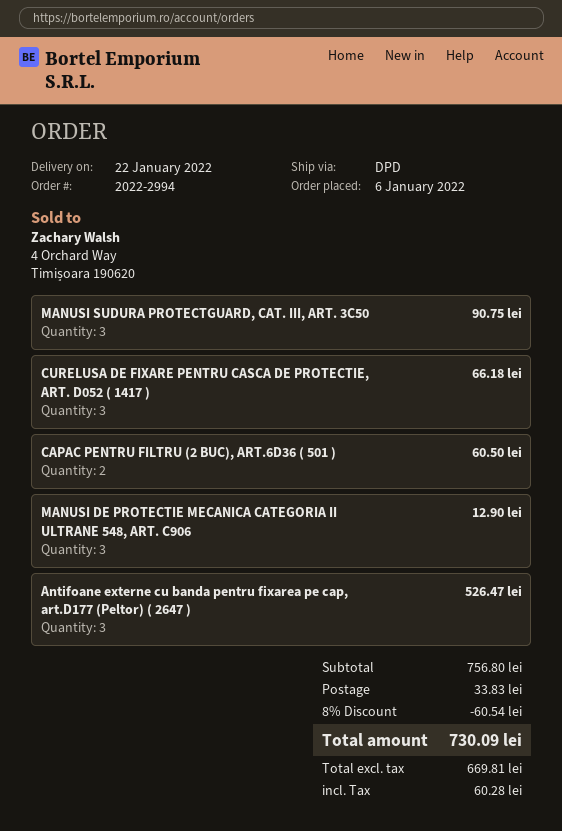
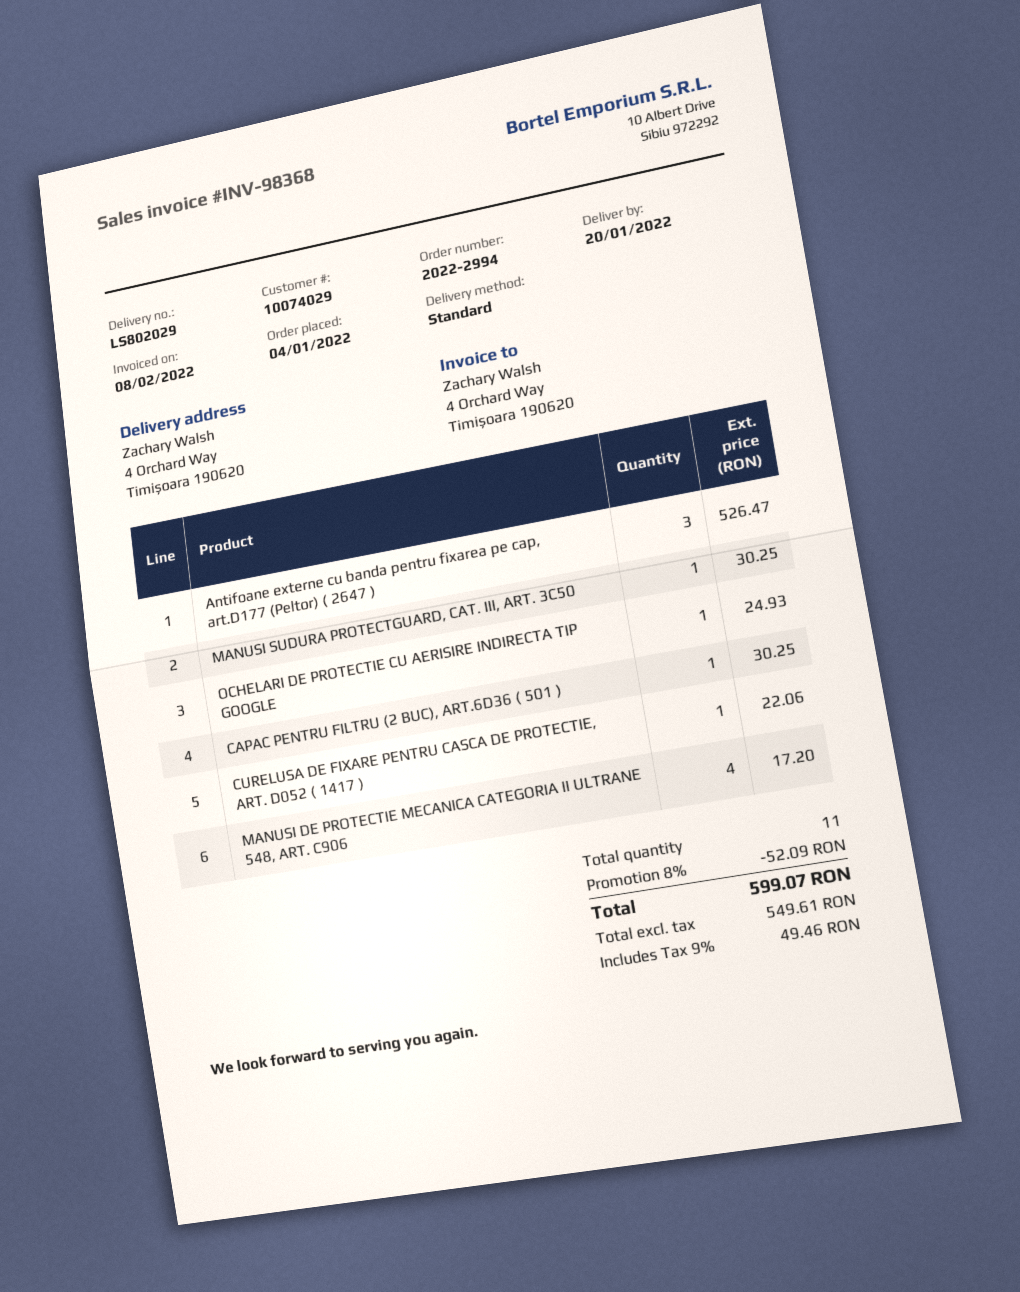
order date: 2022-01-06 -> 2022-01-04
delivery date: 2022-01-22 -> 2022-01-20
shipping method: DPD -> standard
MANUSI SUDURA PROTECTGUARD, CAT. III, ART. 3C50: 3 for 90.75 -> 1 for 30.25
CURELUSA DE FIXARE PENTRU CASCA DE PROTECTIE, ART. D052 ( 1417 ): 3 for 66.18 -> 1 for 22.06
CAPAC PENTRU FILTRU (2 BUC), ART.6D36 ( 501 ): 2 for 60.50 -> 1 for 30.25
MANUSI DE PROTECTIE MECANICA CATEGORIA II ULTRANE 548, ART. C906: 3 for 12.90 -> 4 for 17.20
OCHELARI DE PROTECTIE CU AERISIRE INDIRECTA TIP GOOGLE: none -> 1 for 24.93
discount: 8% = 60.54 -> 8% = 52.09
shipping: 33.83 -> none
net: 669.81 -> 549.61
tax: 60.28 -> 49.46
total: 730.09 -> 599.07

